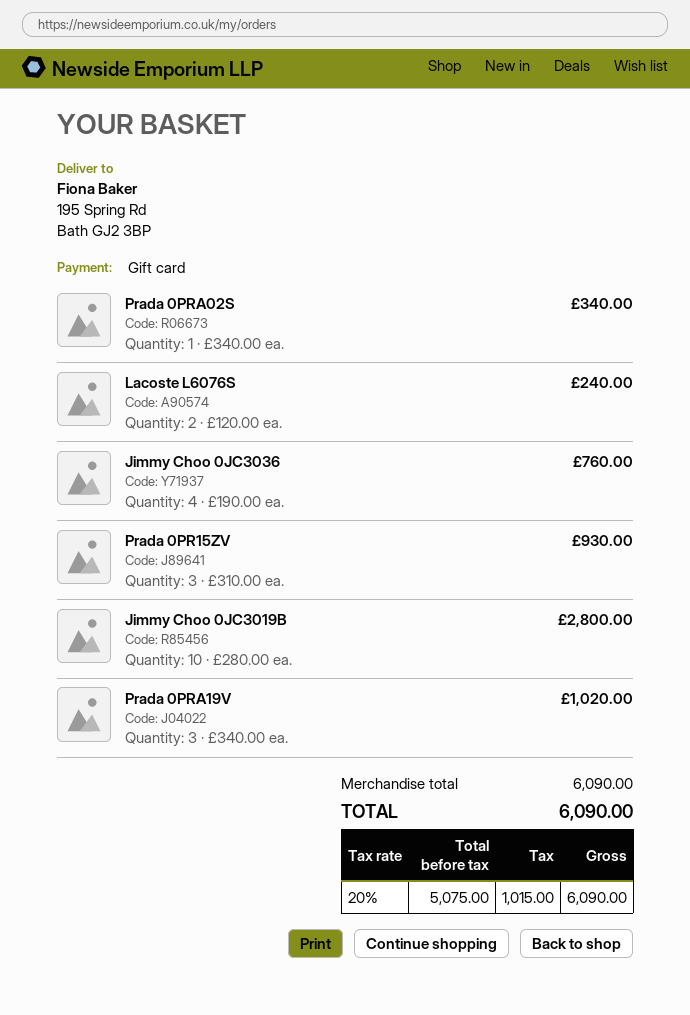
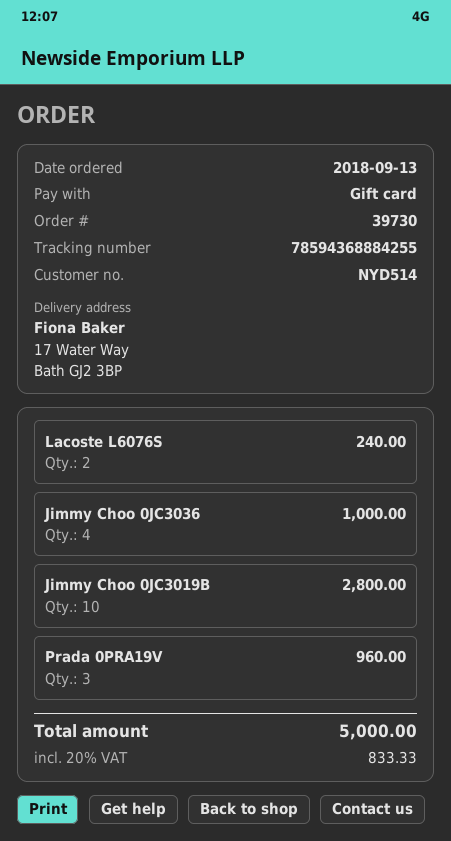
ship to: 195 Spring Rd, Bath GJ2 3BP -> 17 Water Way, Bath GJ2 3BP
Prada 0PRA02S: 1 for 340.00 -> none
Jimmy Choo 0JC3036: 4 for 760.00 -> 4 for 1000.00
Prada 0PR15ZV: 3 for 930.00 -> none
Prada 0PRA19V: 3 for 1020.00 -> 3 for 960.00
tax: 20% = 1015.00 -> 20% = 833.33
total: 6090.00 -> 5000.00

